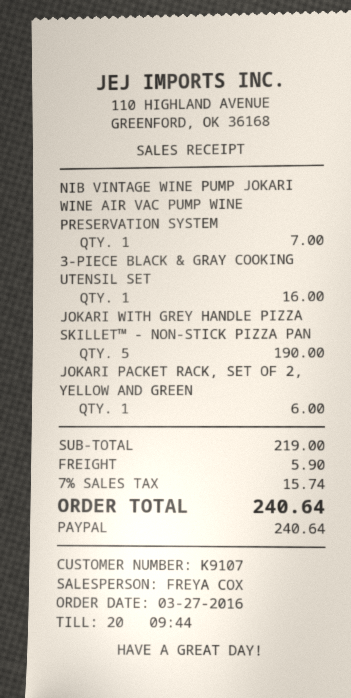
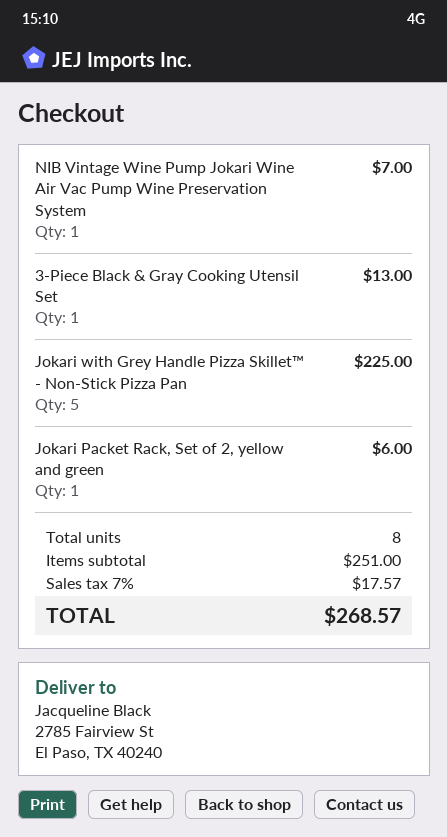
3-PIECE BLACK & GRAY COOKING UTENSIL SET: 1 for 16.00 -> 1 for 13.00
JOKARI WITH GREY HANDLE PIZZA SKILLET™ - NON-STICK PIZZA PAN: 5 for 190.00 -> 5 for 225.00
subtotal: 219.00 -> 251.00
shipping: 5.90 -> none
tax: 7% = 15.74 -> 7% = 17.57
total: 240.64 -> 268.57

